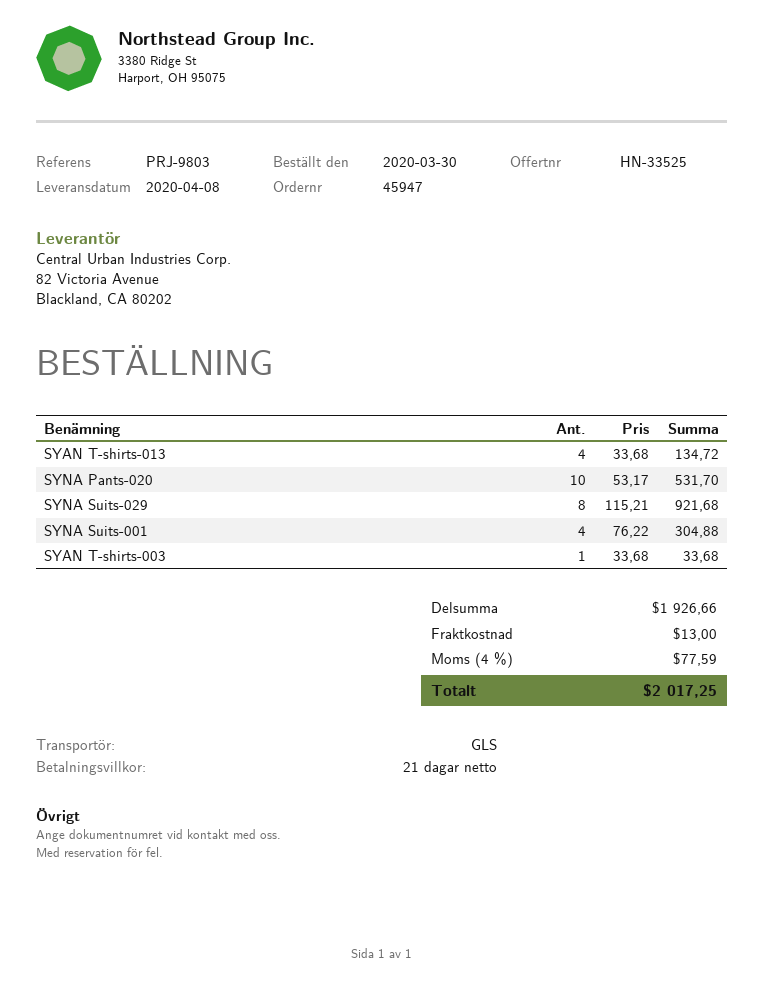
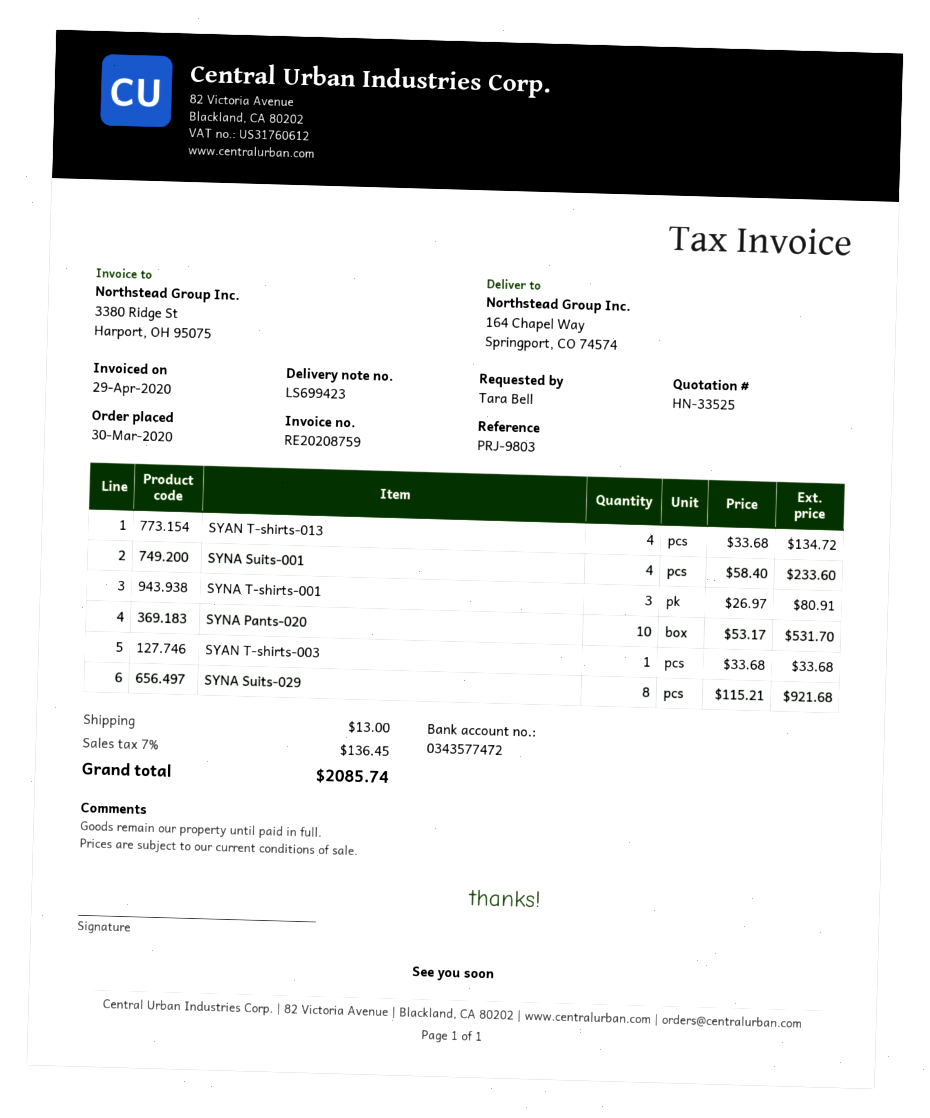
SYNA Suits-001: 4 x 76.22 = 304.88 -> 4 x 58.40 = 233.60
SYNA T-shirts-001: none -> 3 x 26.97 = 80.91
tax: 4% = 77.59 -> 7% = 136.45
total: 2017.25 -> 2085.74

